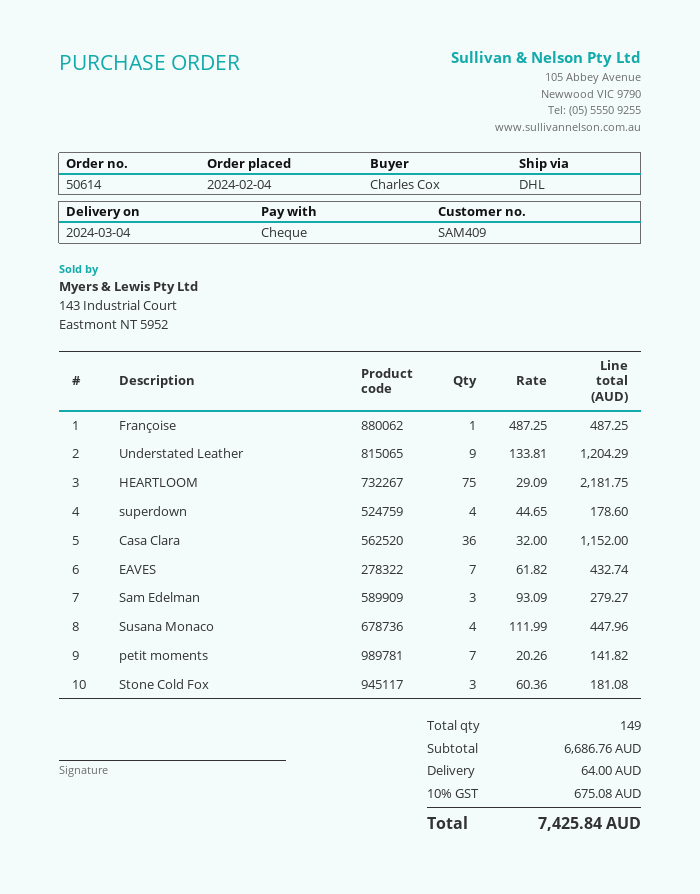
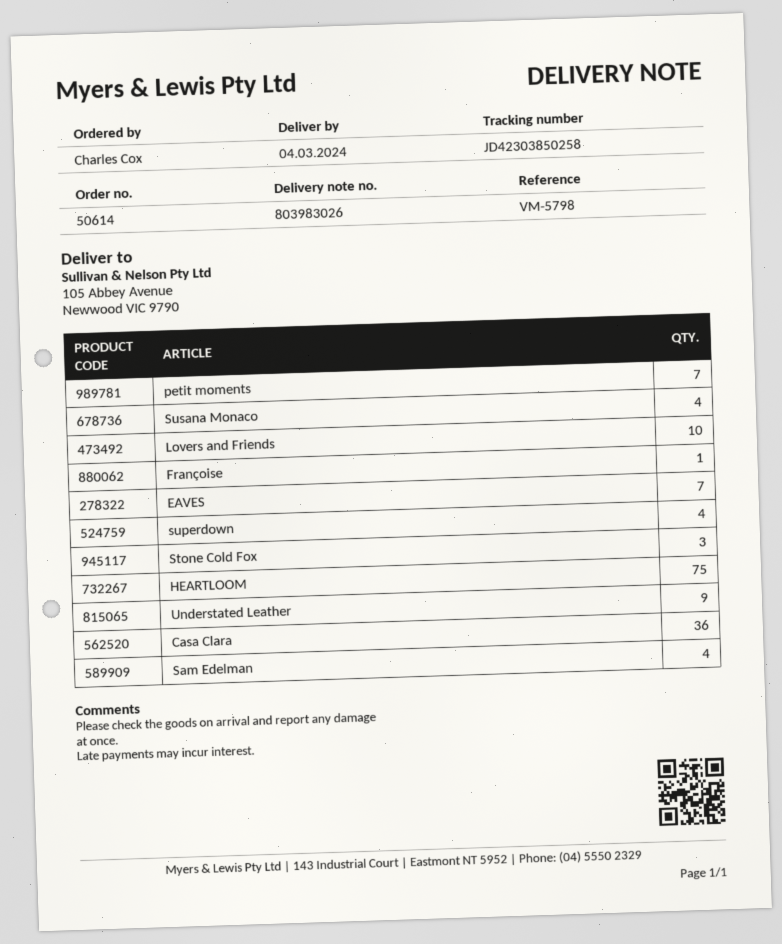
Sam Edelman: 3 -> 4
Lovers and Friends: none -> 10

